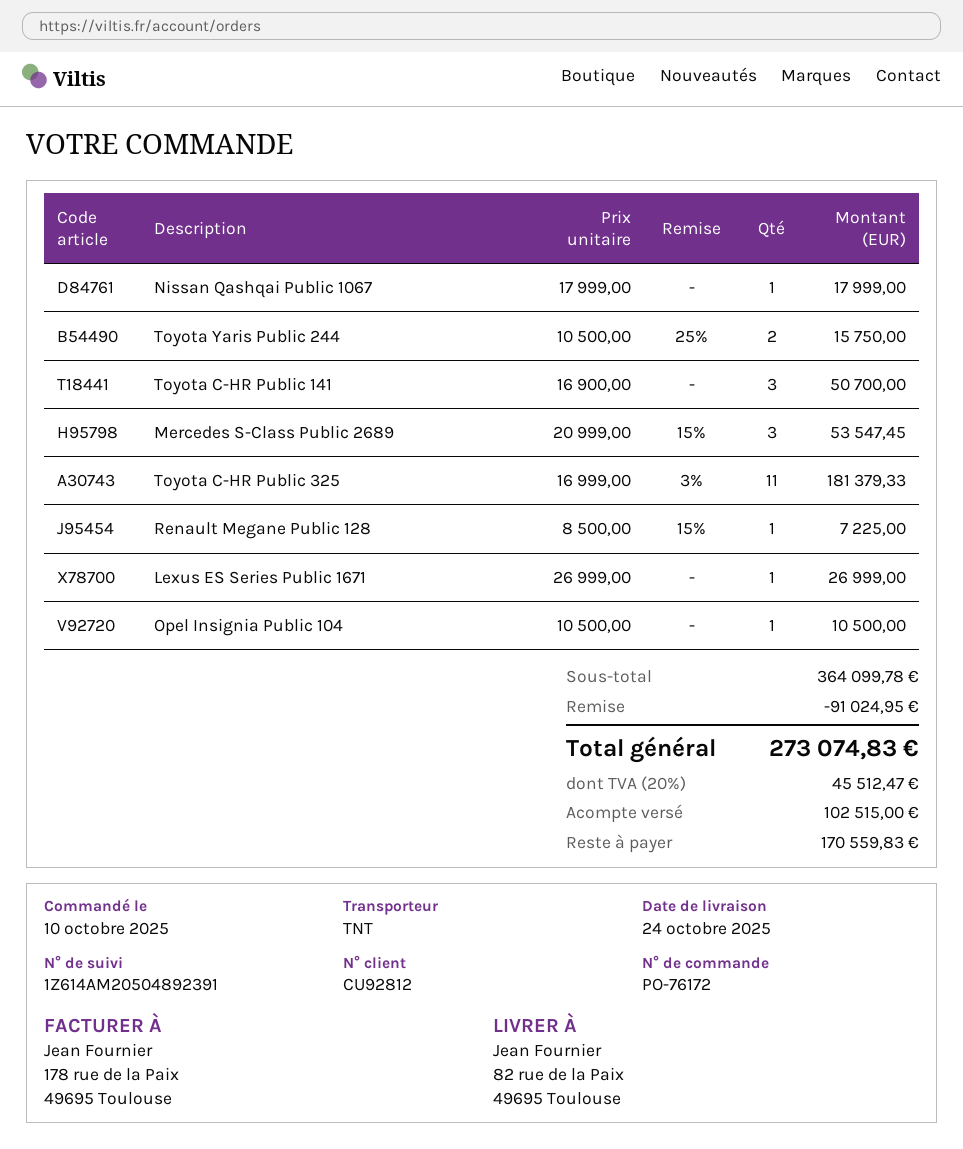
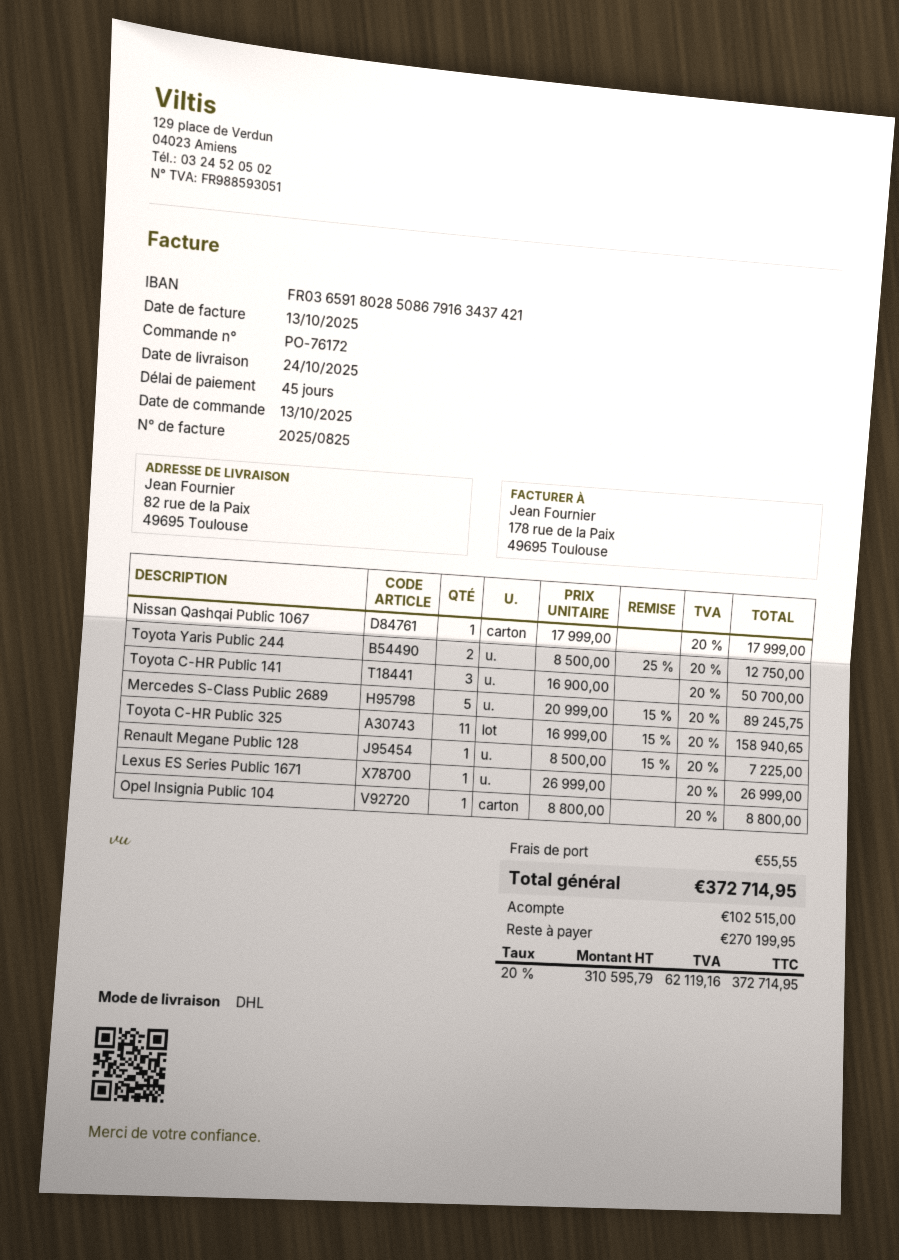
order date: 2025-10-10 -> 2025-10-13
shipping method: TNT -> DHL
Toyota Yaris Public 244: 2 x 10500.00 - 25% = 15750.00 -> 2 x 8500.00 - 25% = 12750.00
Mercedes S-Class Public 2689: 3 x 20999.00 - 15% = 53547.45 -> 5 x 20999.00 - 15% = 89245.75
Toyota C-HR Public 325: 11 x 16999.00 - 3% = 181379.33 -> 11 x 16999.00 - 15% = 158940.65
Opel Insignia Public 104: 1 x 10500.00 = 10500.00 -> 1 x 8800.00 = 8800.00
discount: 91024.95 -> none
shipping: none -> 55.55
tax: 20% = 45512.47 -> 20% = 62119.16
total: 273074.83 -> 372714.95
balance: 170559.83 -> 270199.95

